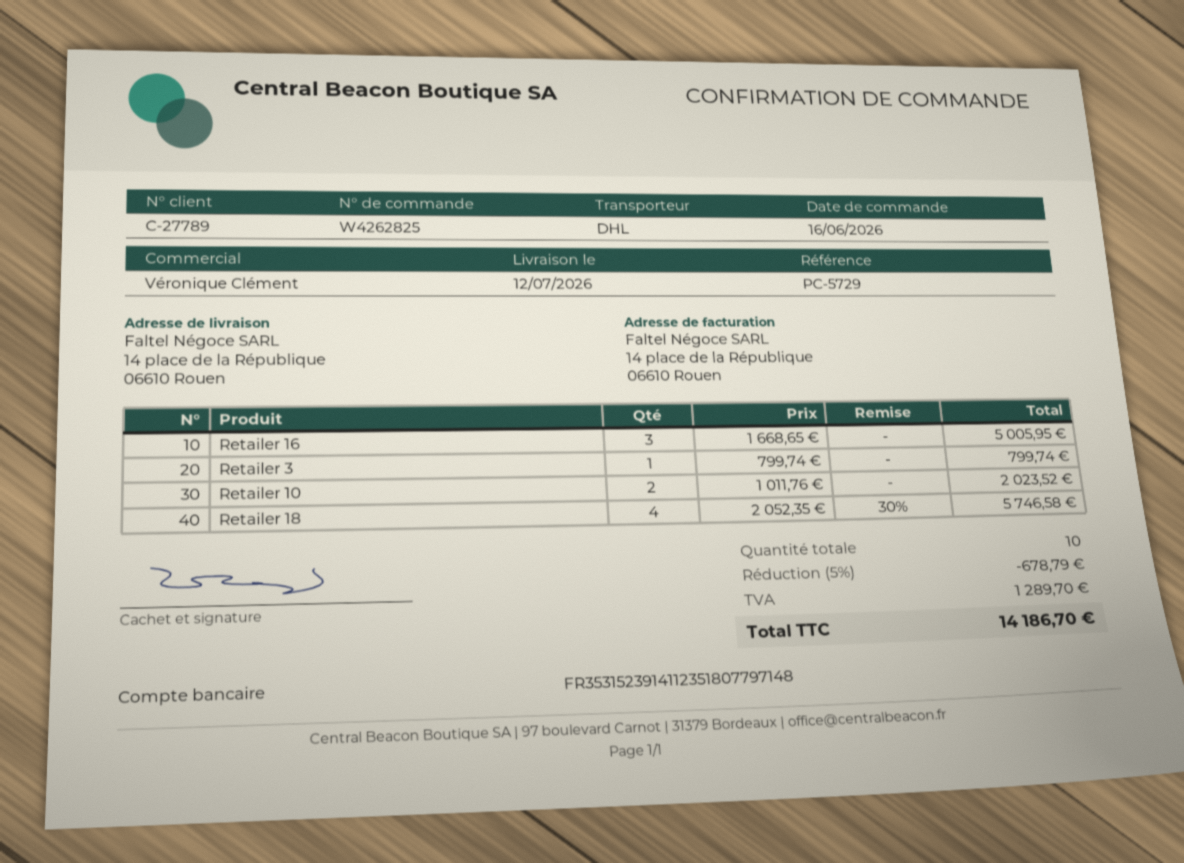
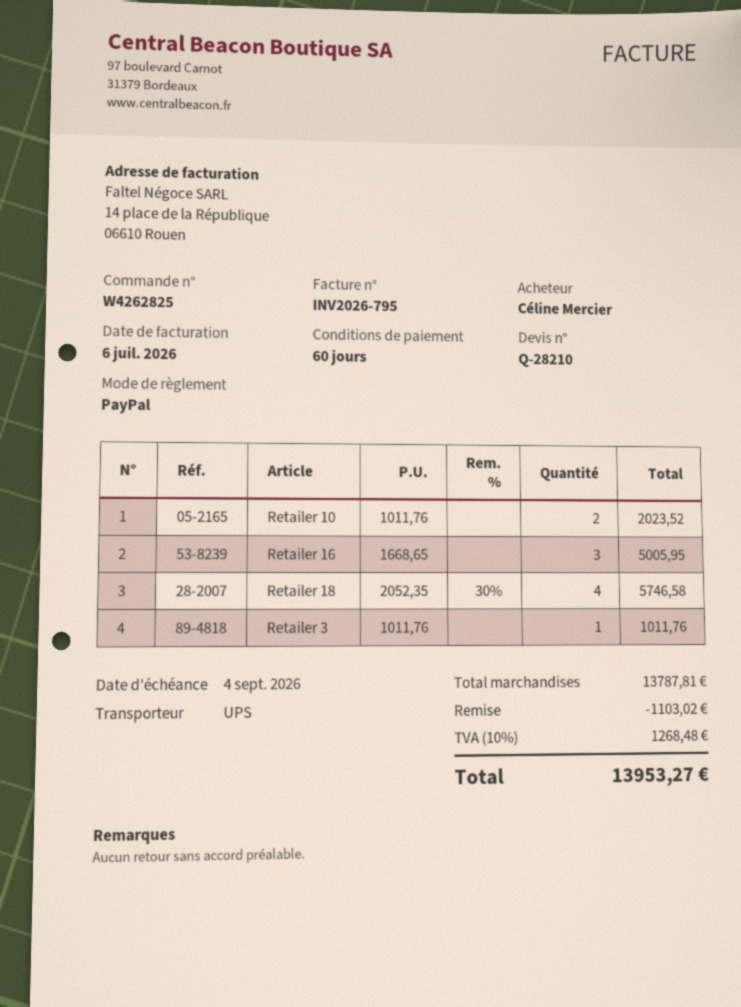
shipping method: DHL -> UPS
Retailer 3: 1 x 799.74 = 799.74 -> 1 x 1011.76 = 1011.76
discount: 678.79 -> 1103.02
tax: 1289.70 -> 1268.48
total: 14186.70 -> 13953.27

